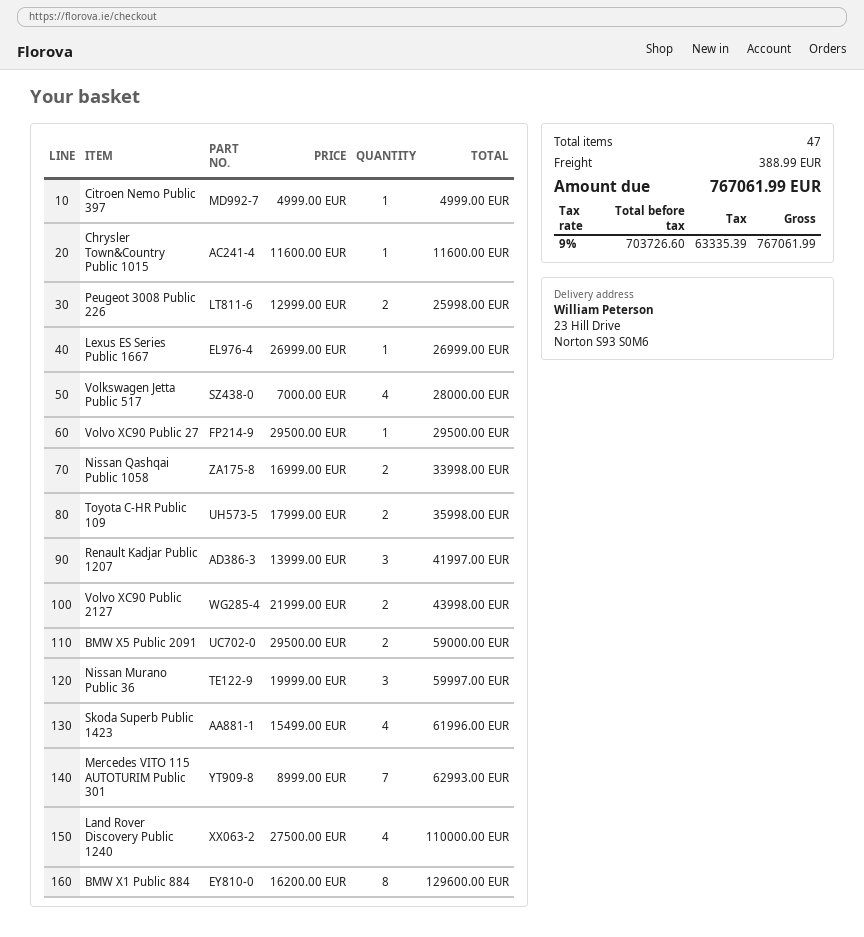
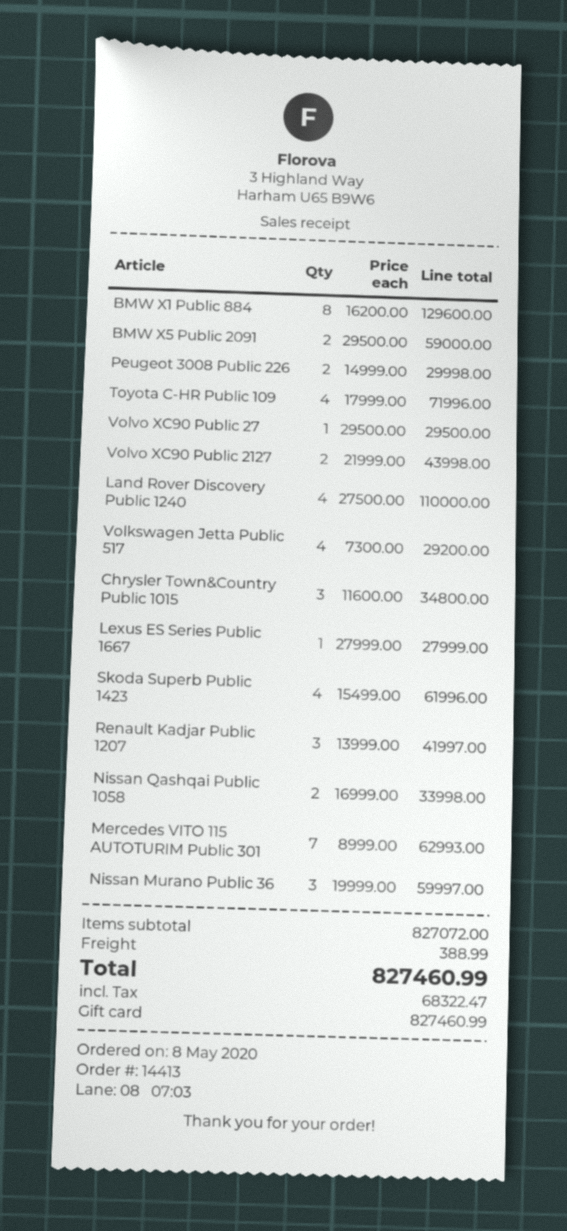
Citroen Nemo Public 397: 1 x 4999.00 = 4999.00 -> none
Chrysler Town&Country Public 1015: 1 x 11600.00 = 11600.00 -> 3 x 11600.00 = 34800.00
Peugeot 3008 Public 226: 2 x 12999.00 = 25998.00 -> 2 x 14999.00 = 29998.00
Lexus ES Series Public 1667: 1 x 26999.00 = 26999.00 -> 1 x 27999.00 = 27999.00
Volkswagen Jetta Public 517: 4 x 7000.00 = 28000.00 -> 4 x 7300.00 = 29200.00
Toyota C-HR Public 109: 2 x 17999.00 = 35998.00 -> 4 x 17999.00 = 71996.00
tax: 63335.39 -> 68322.47
total: 767061.99 -> 827460.99

